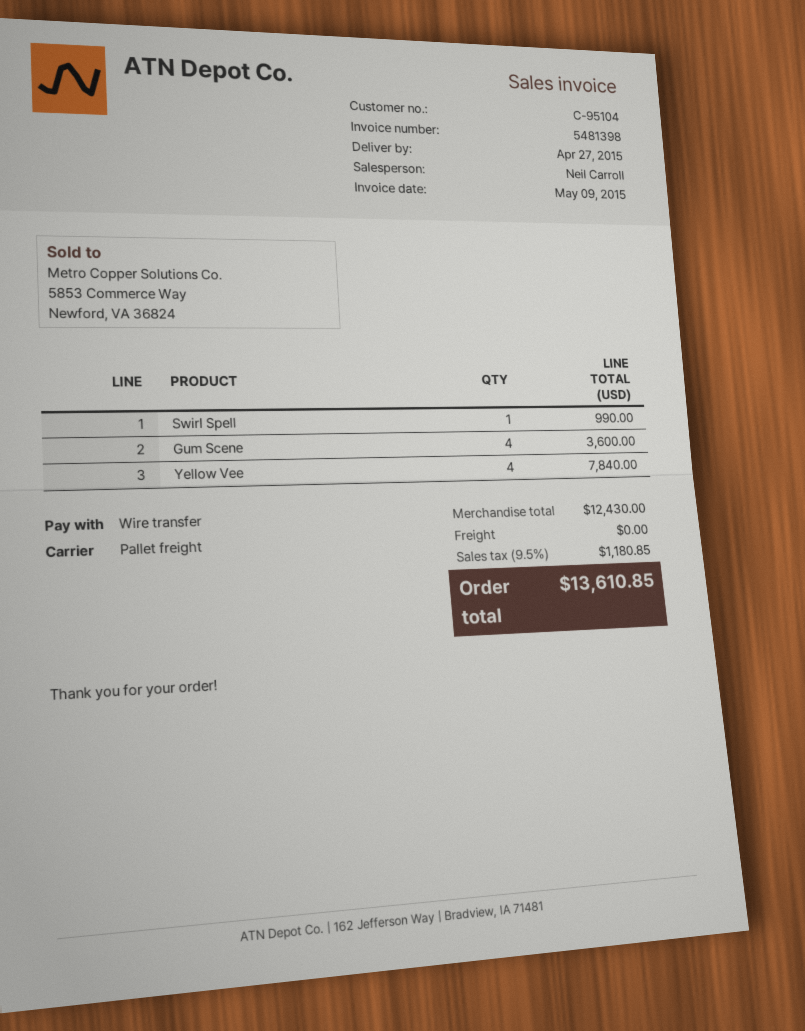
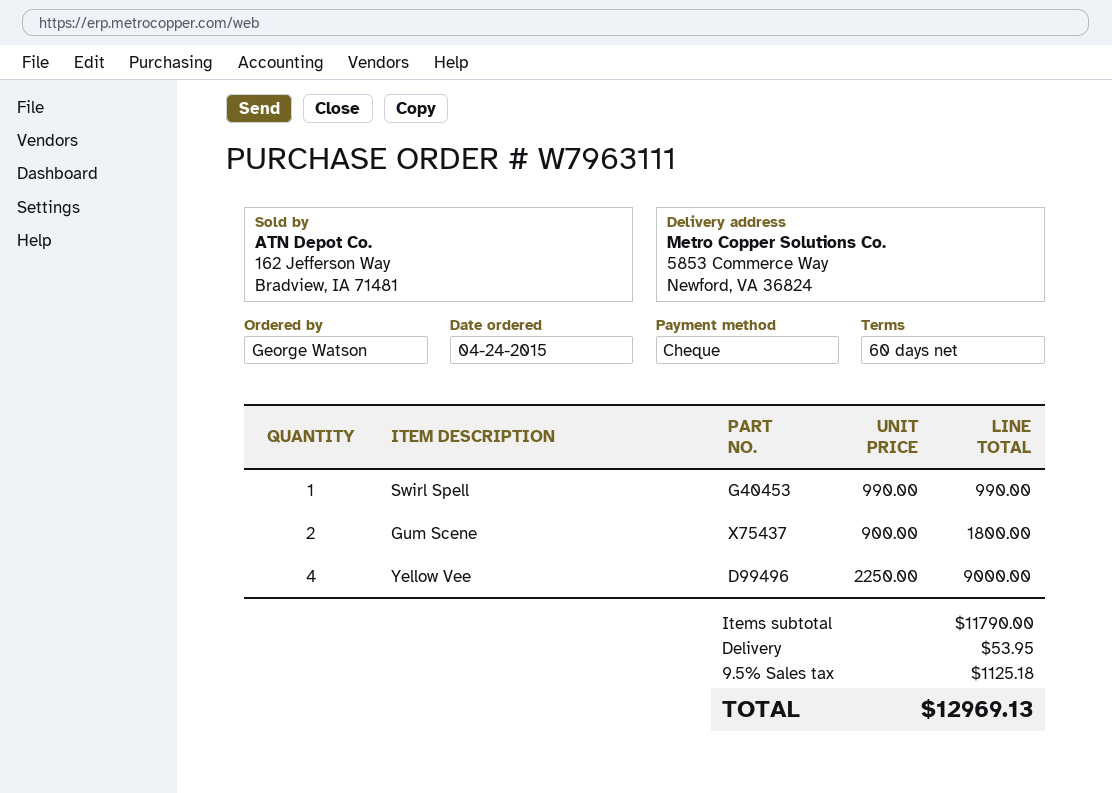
payment method: bank transfer -> cheque
Gum Scene: 4 for 3600.00 -> 2 for 1800.00
Yellow Vee: 4 for 7840.00 -> 4 for 9000.00
subtotal: 12430.00 -> 11790.00
shipping: 0.00 -> 53.95
tax: 9.5% = 1180.85 -> 9.5% = 1125.18
total: 13610.85 -> 12969.13

